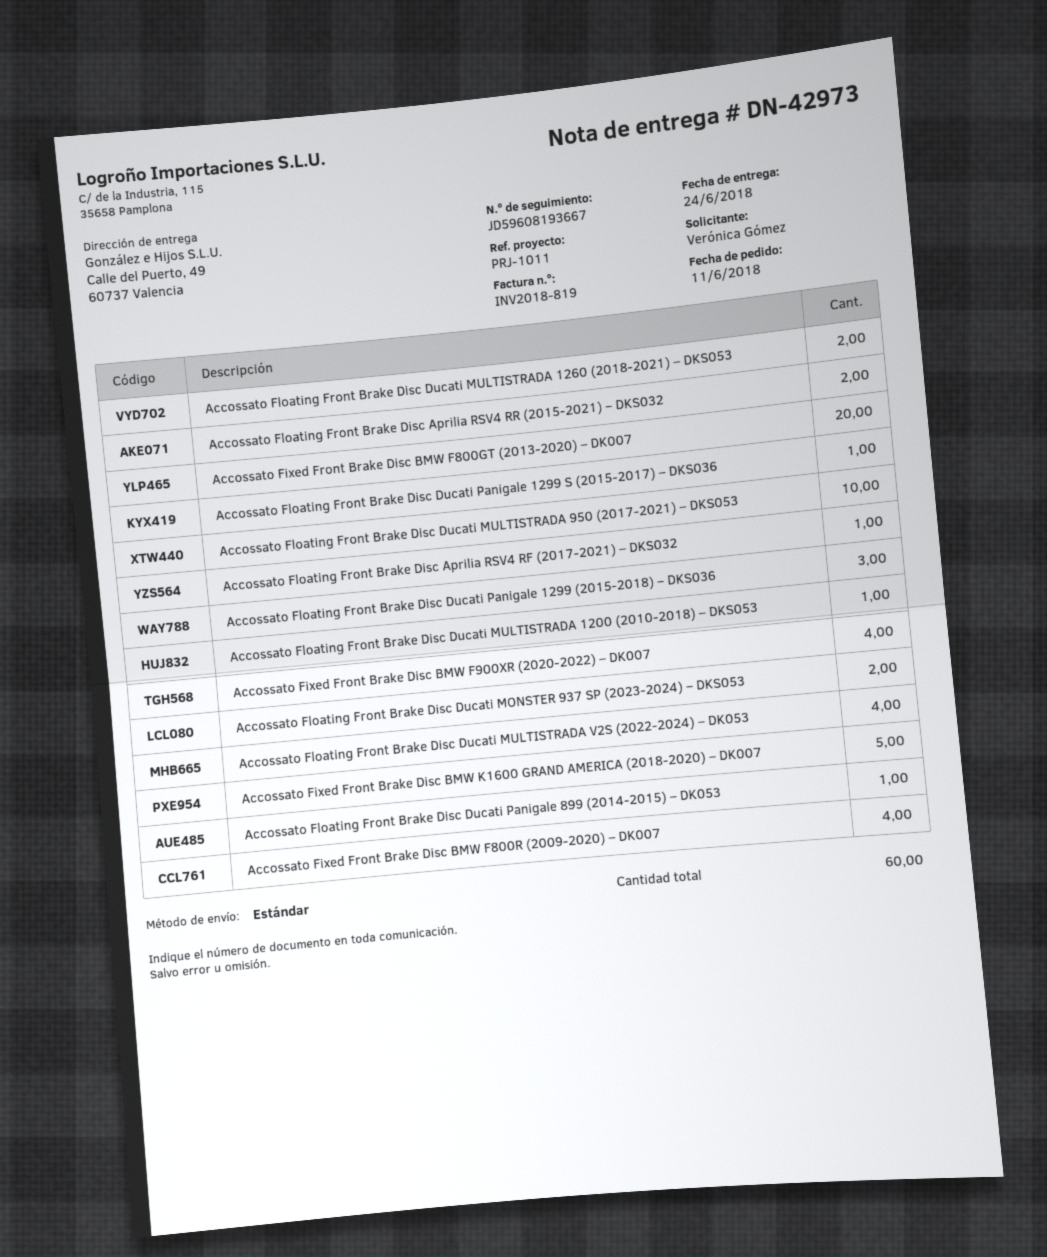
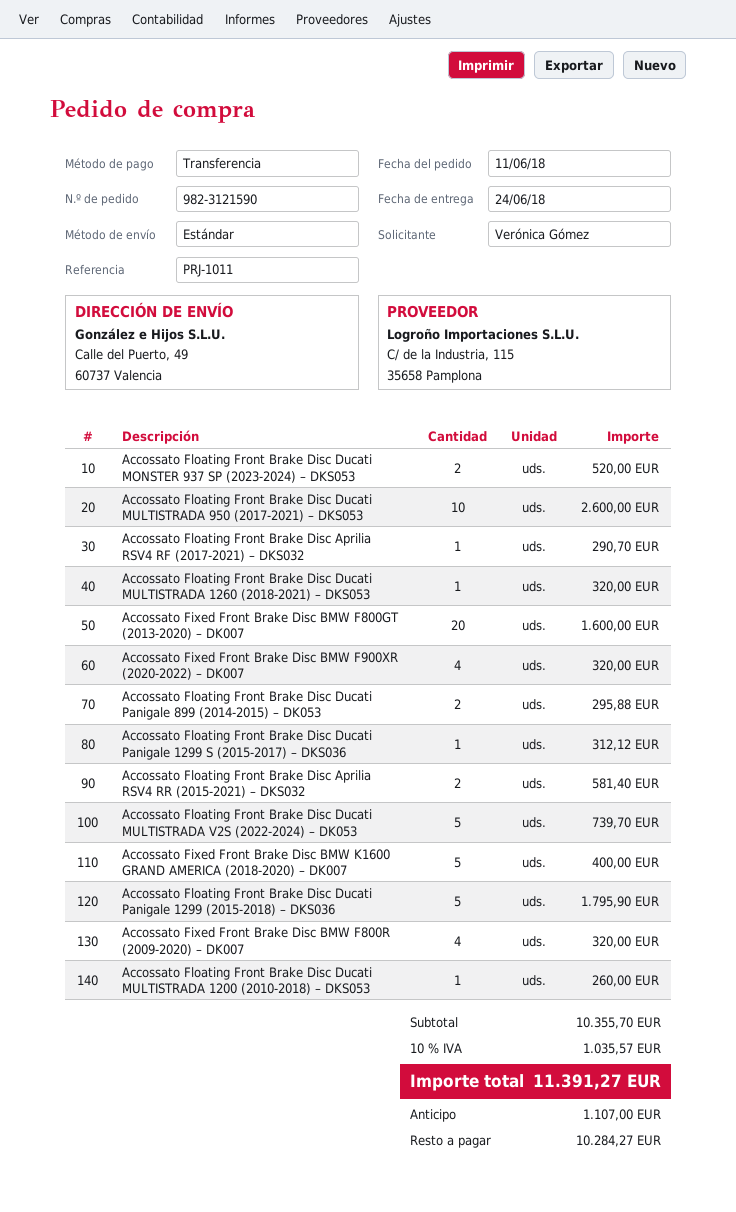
Accossato Floating Front Brake Disc Ducati MULTISTRADA 1260 (2018-2021) – DKS053: 2 -> 1
Accossato Floating Front Brake Disc Ducati Panigale 1299 (2015-2018) – DKS036: 3 -> 5
Accossato Floating Front Brake Disc Ducati MULTISTRADA V2S (2022-2024) – DK053: 4 -> 5
Accossato Floating Front Brake Disc Ducati Panigale 899 (2014-2015) – DK053: 1 -> 2

